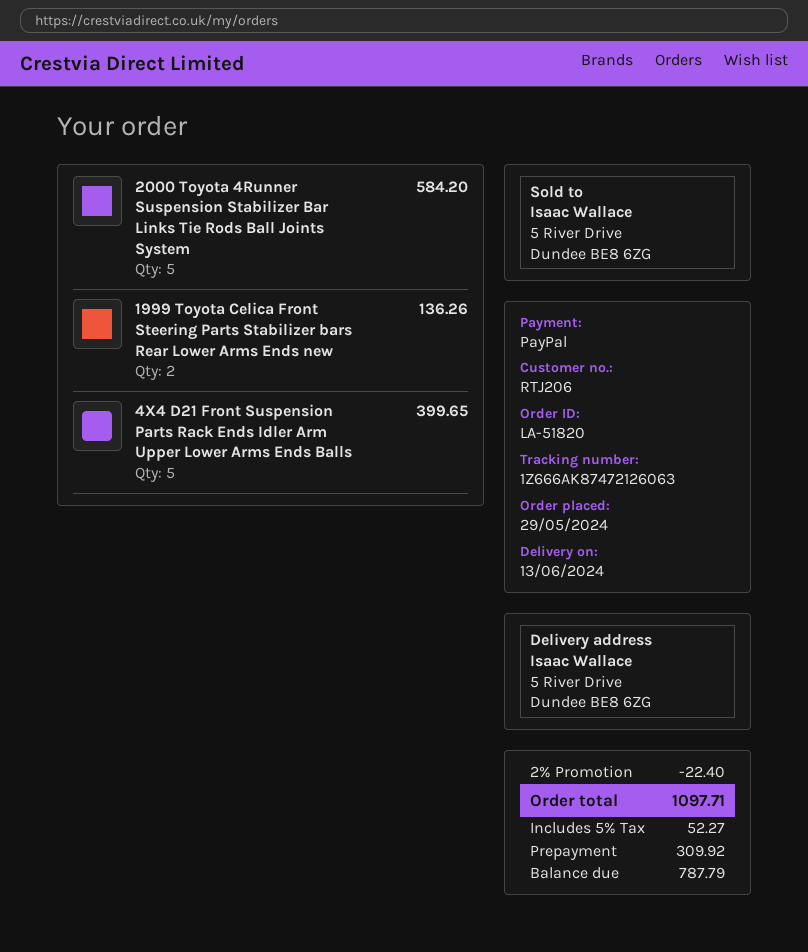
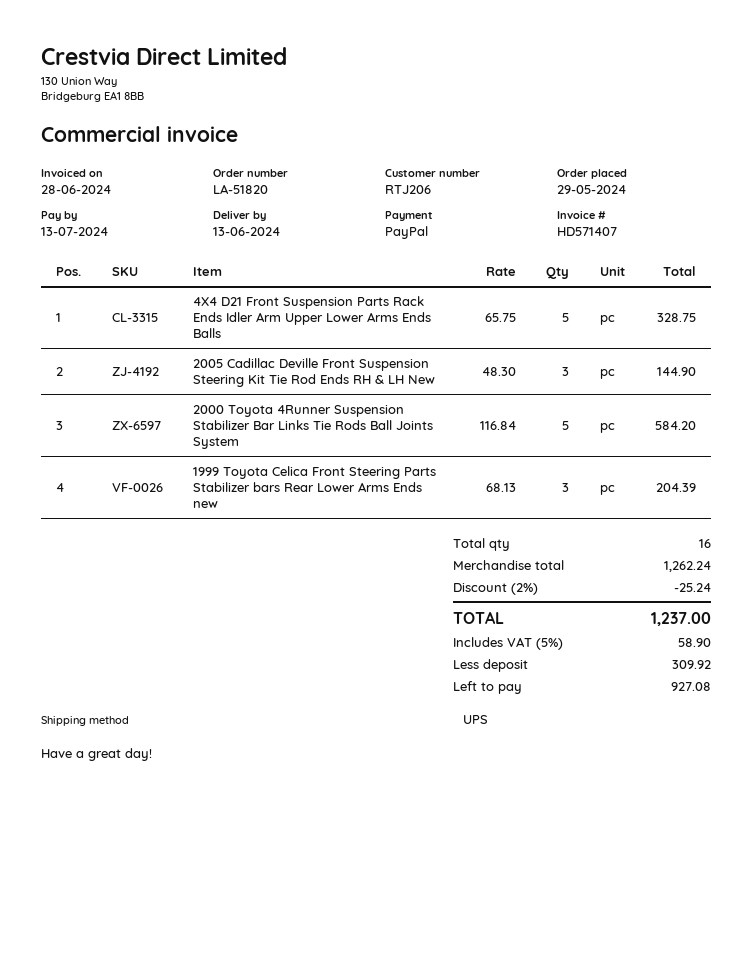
1999 Toyota Celica Front Steering Parts Stabilizer bars Rear Lower Arms Ends new: 2 for 136.26 -> 3 for 204.39
4X4 D21 Front Suspension Parts Rack Ends Idler Arm Upper Lower Arms Ends Balls: 5 for 399.65 -> 5 for 328.75
2005 Cadillac Deville Front Suspension Steering Kit Tie Rod Ends RH & LH New: none -> 3 for 144.90
discount: 2% = 22.40 -> 2% = 25.24
tax: 5% = 52.27 -> 5% = 58.90
total: 1097.71 -> 1237.00
balance: 787.79 -> 927.08

